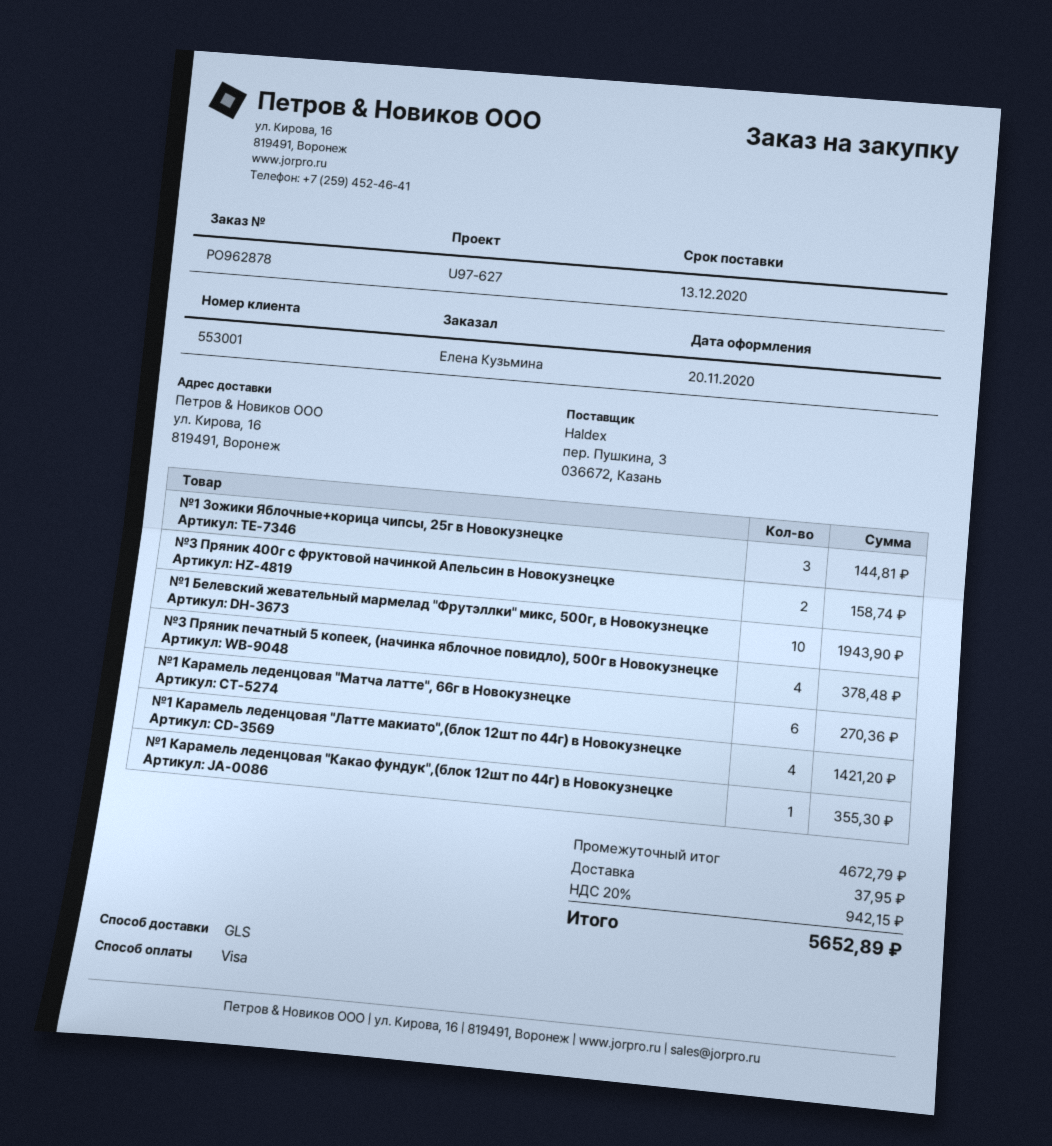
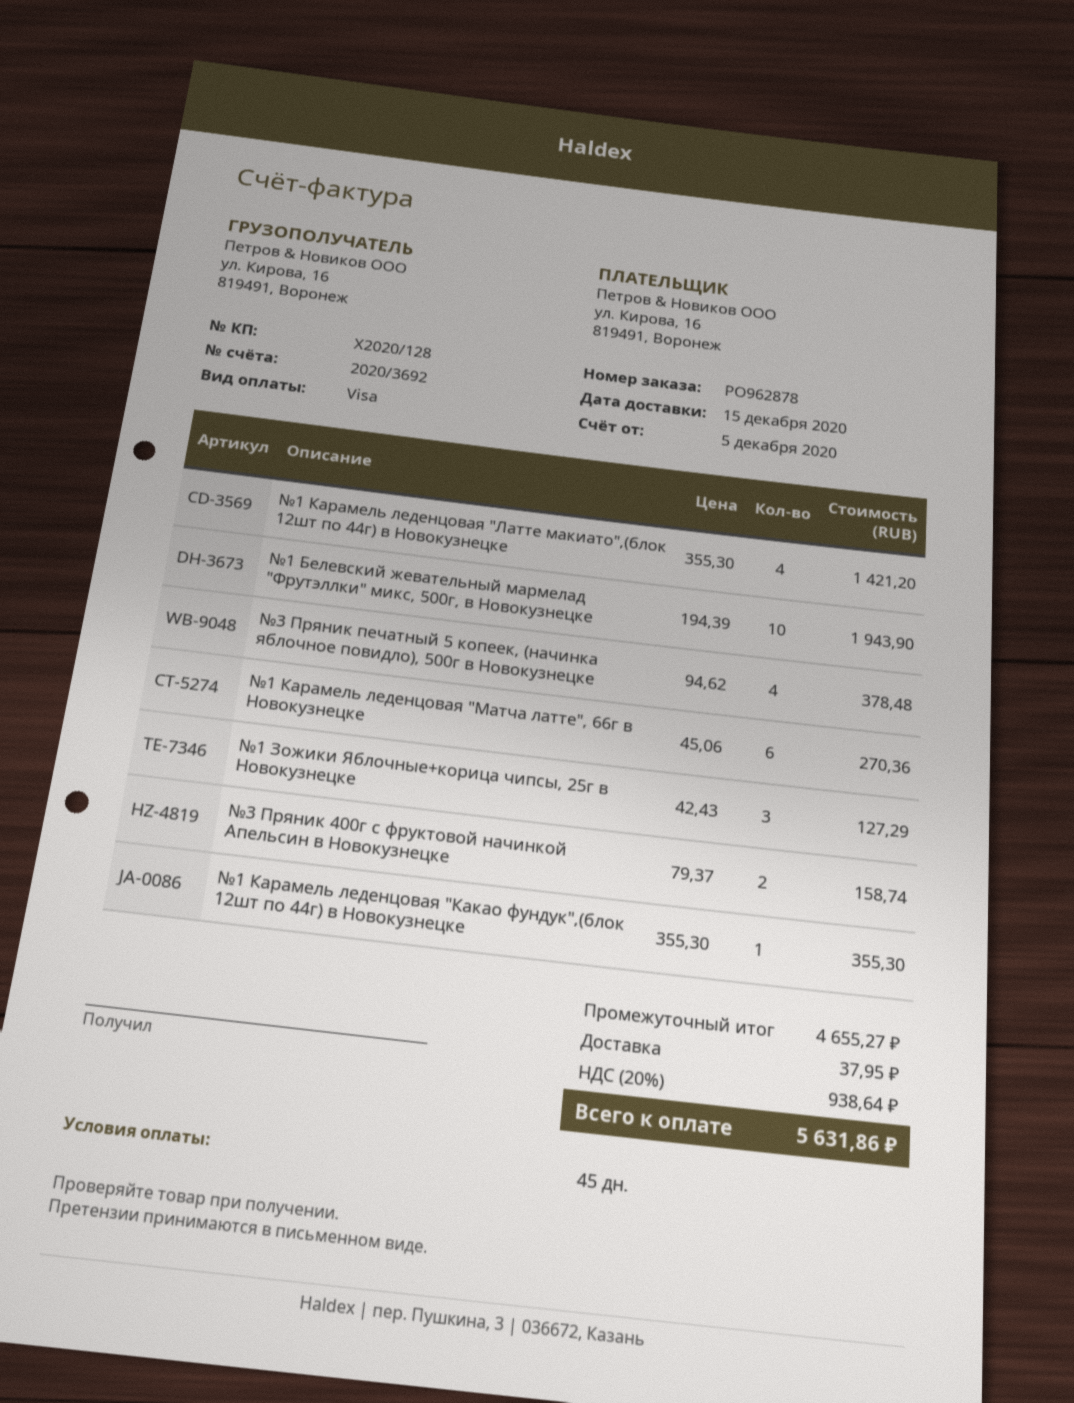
delivery date: 2020-12-13 -> 2020-12-15
№1 Зожики Яблочные+корица чипсы, 25г в Новокузнецке: 3 for 144.81 -> 3 for 127.29
subtotal: 4672.79 -> 4655.27
tax: 20% = 942.15 -> 20% = 938.64
total: 5652.89 -> 5631.86

